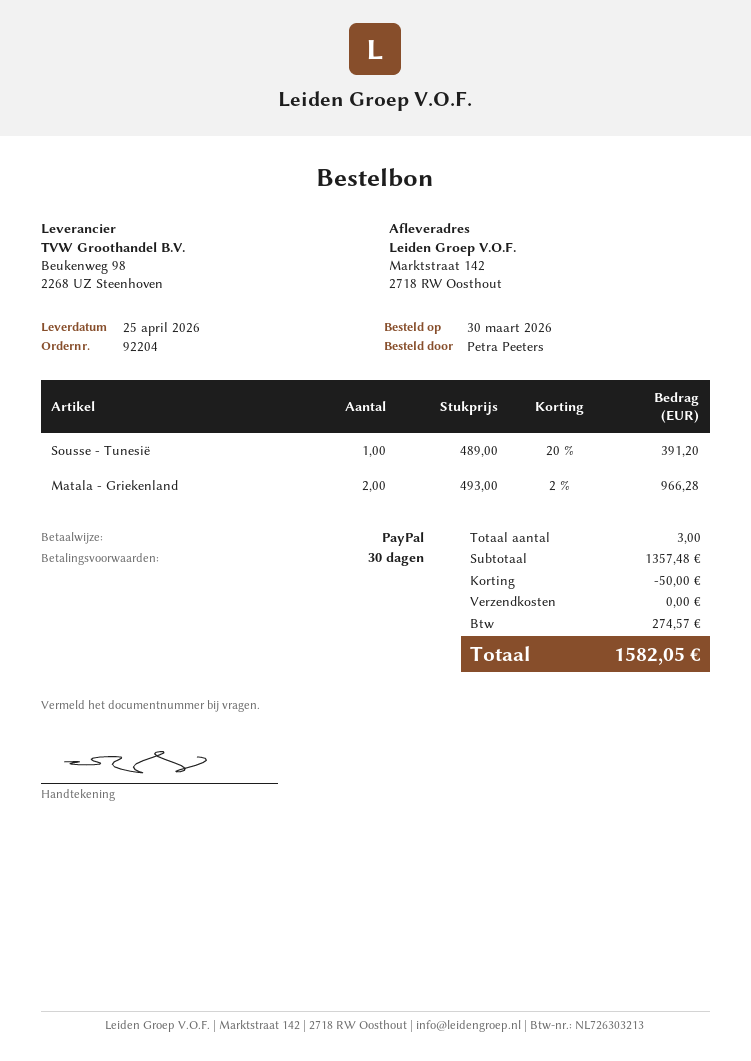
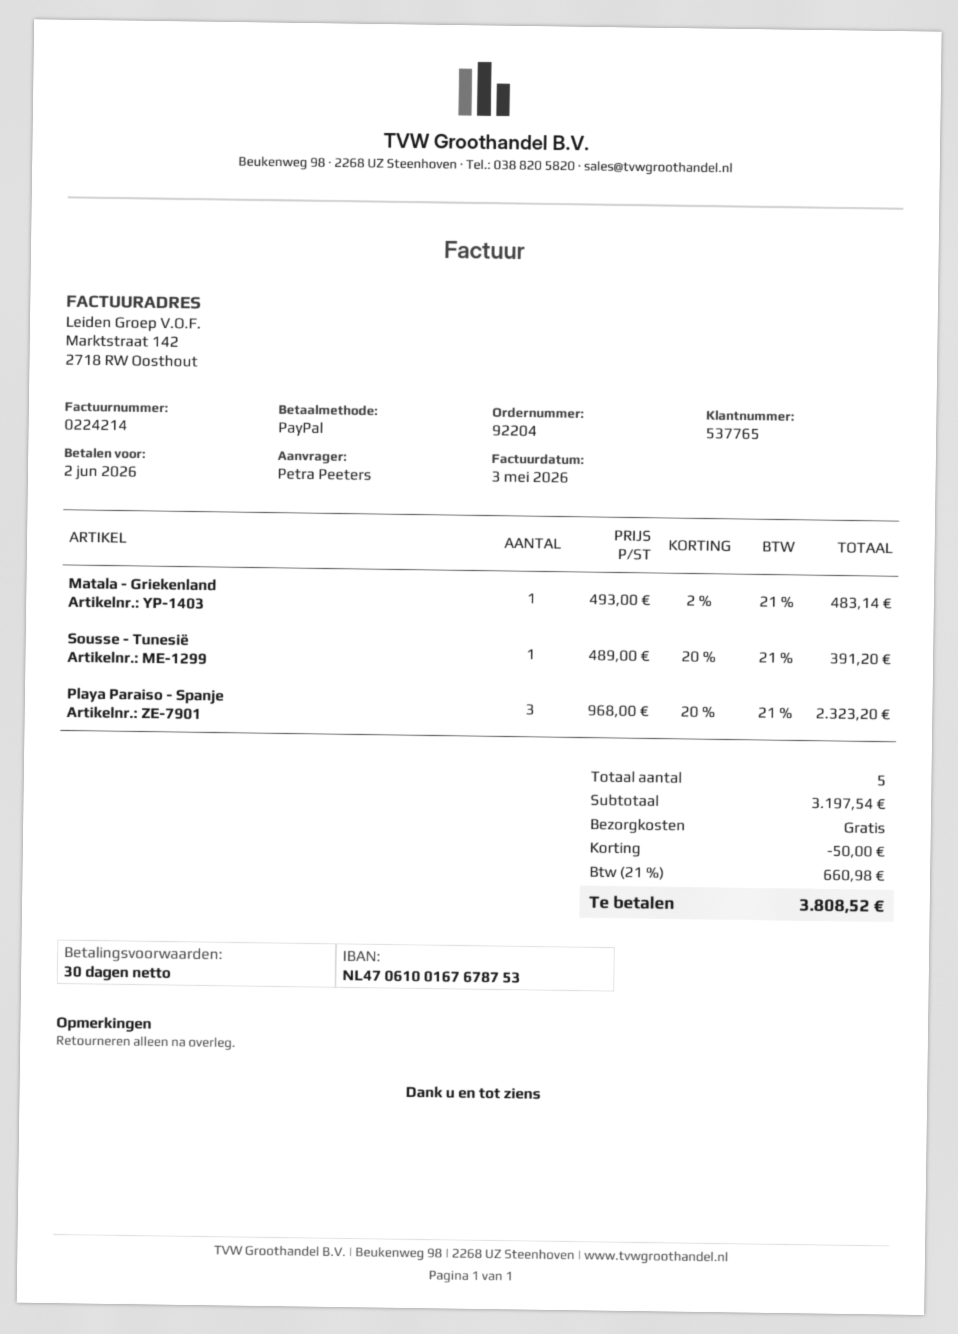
Matala - Griekenland: 2 x 493.00 - 2% = 966.28 -> 1 x 493.00 - 2% = 483.14
Playa Paraiso - Spanje: none -> 3 x 968.00 - 20% = 2323.20
total quantity: 3 -> 5
subtotal: 1357.48 -> 3197.54
tax: 274.57 -> 660.98
total: 1582.05 -> 3808.52

